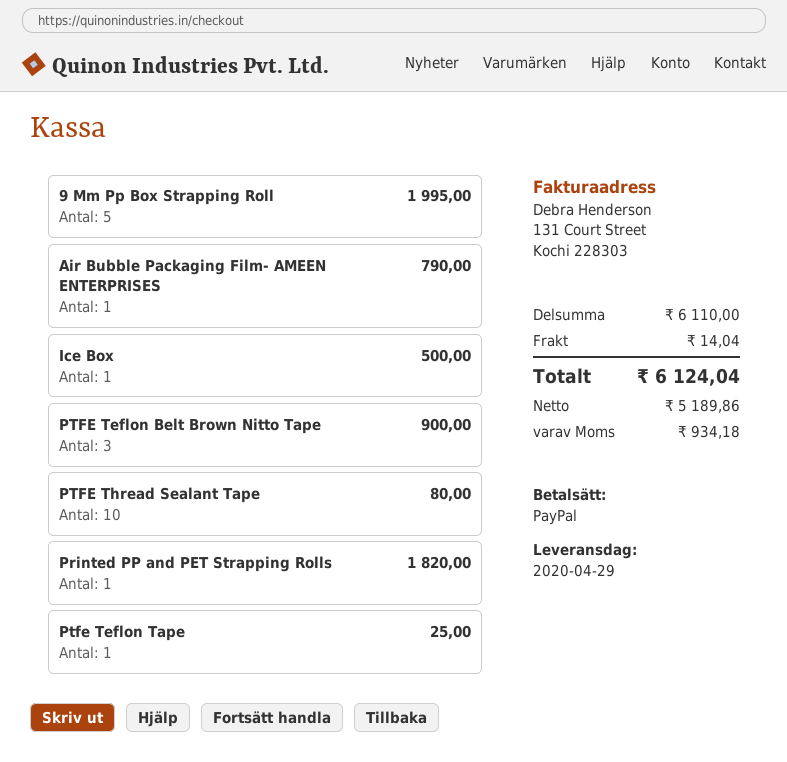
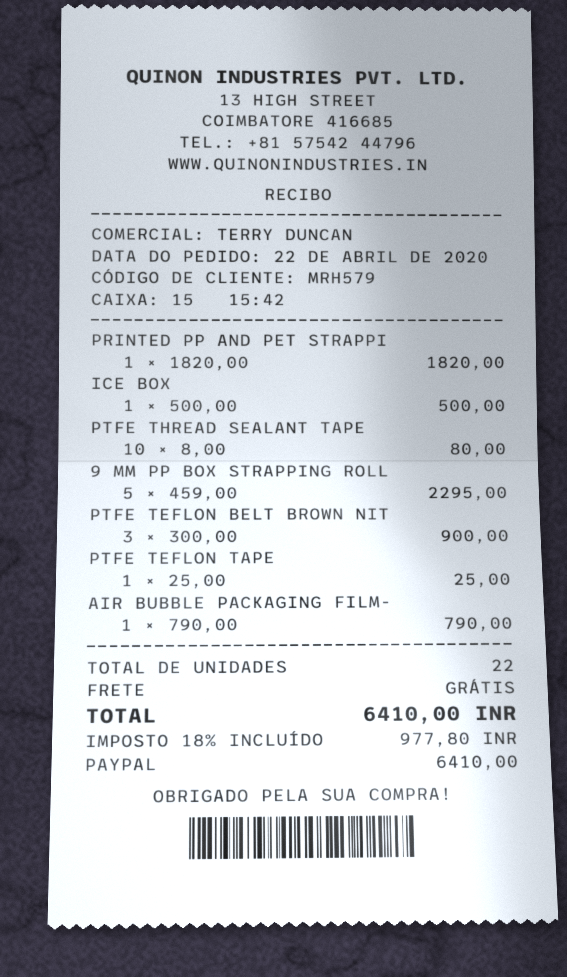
9 Mm Pp Box Strapping Roll: 5 for 1995.00 -> 5 for 2295.00
shipping: 14.04 -> 0.00
tax: 934.18 -> 977.80
total: 6124.04 -> 6410.00

